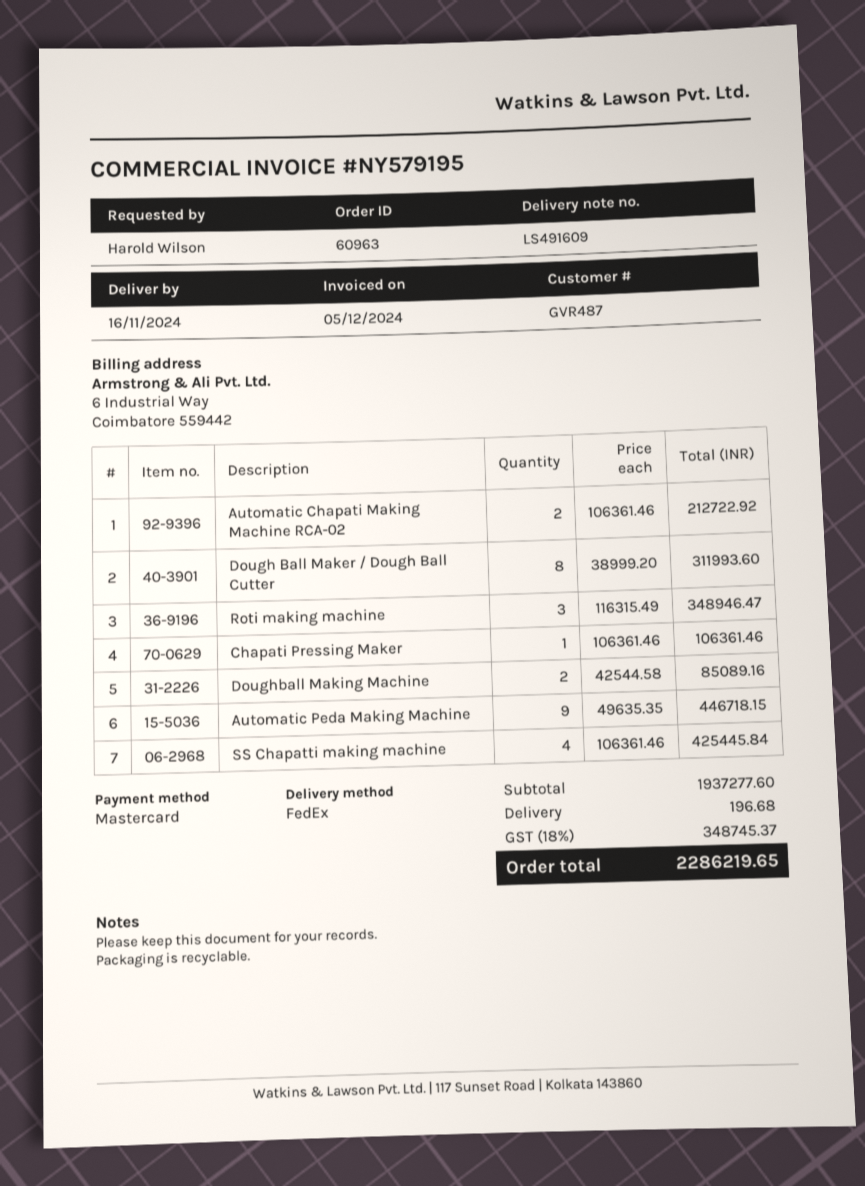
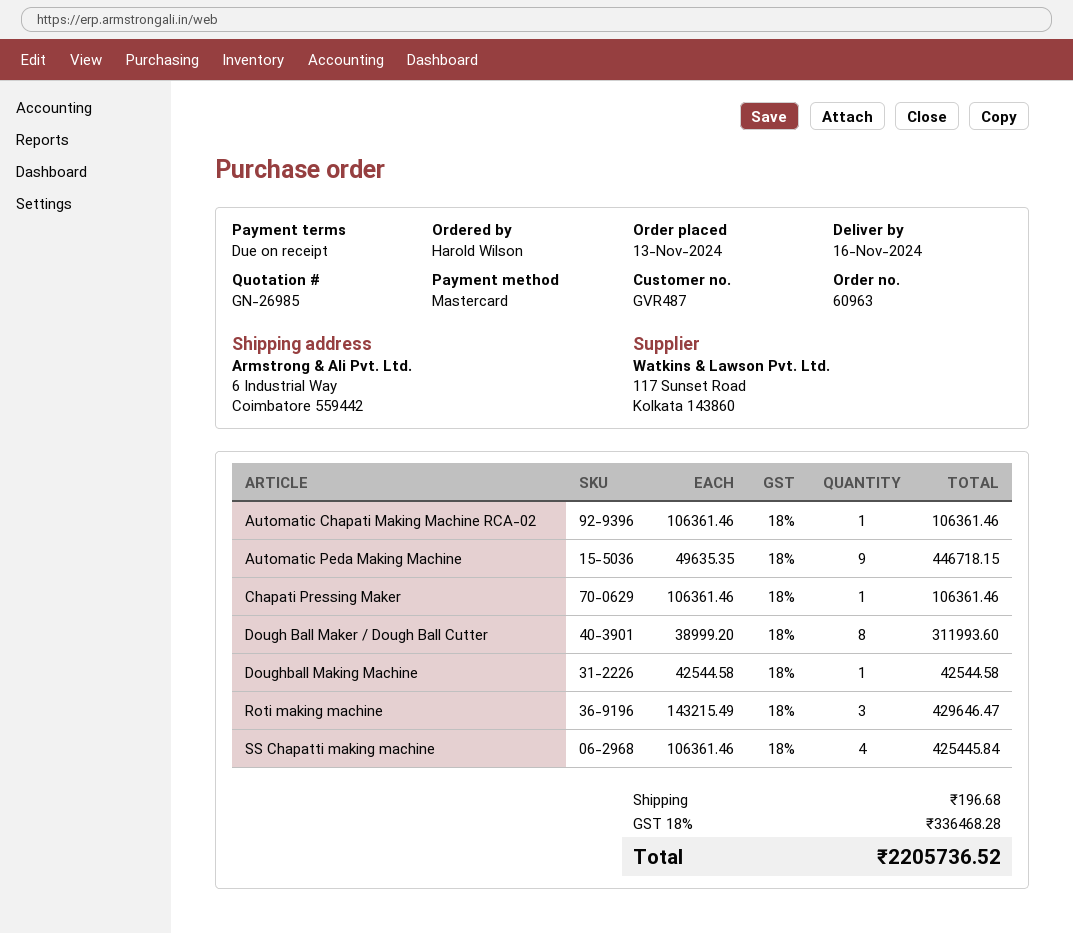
Automatic Chapati Making Machine RCA-02: 2 x 106361.46 = 212722.92 -> 1 x 106361.46 = 106361.46
Roti making machine: 3 x 116315.49 = 348946.47 -> 3 x 143215.49 = 429646.47
Doughball Making Machine: 2 x 42544.58 = 85089.16 -> 1 x 42544.58 = 42544.58
tax: 18% = 348745.37 -> 18% = 336468.28
total: 2286219.65 -> 2205736.52

